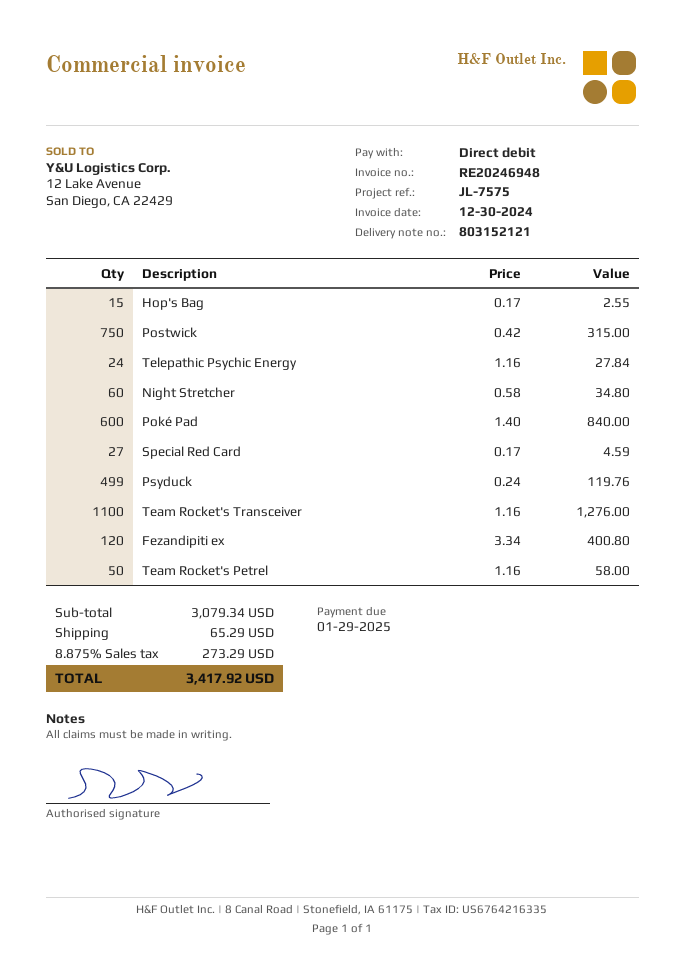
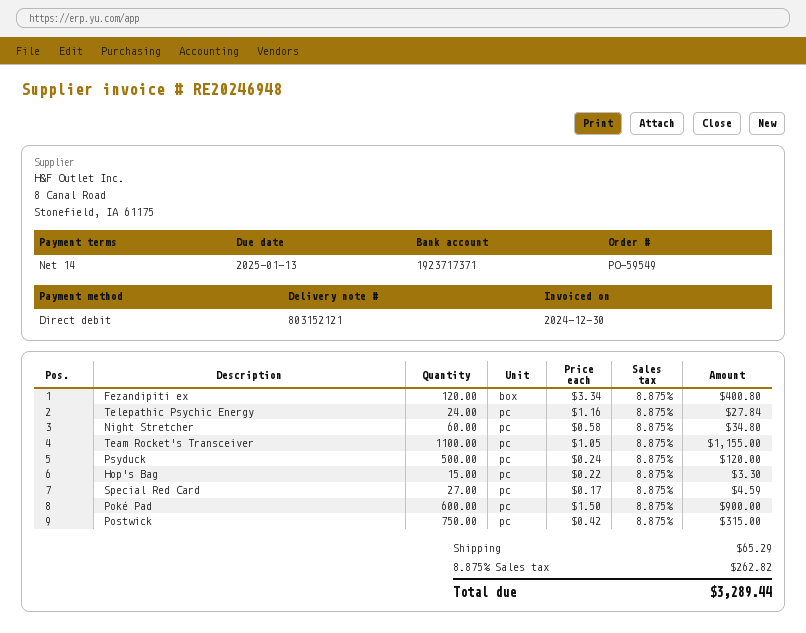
due date: 2025-01-29 -> 2025-01-13
Hop's Bag: 15 x 0.17 = 2.55 -> 15 x 0.22 = 3.30
Poké Pad: 600 x 1.40 = 840.00 -> 600 x 1.50 = 900.00
Psyduck: 499 x 0.24 = 119.76 -> 500 x 0.24 = 120.00
Team Rocket's Transceiver: 1100 x 1.16 = 1276.00 -> 1100 x 1.05 = 1155.00
Team Rocket's Petrel: 50 x 1.16 = 58.00 -> none
tax: 8.875% = 273.29 -> 8.875% = 262.82
total: 3417.92 -> 3289.44

